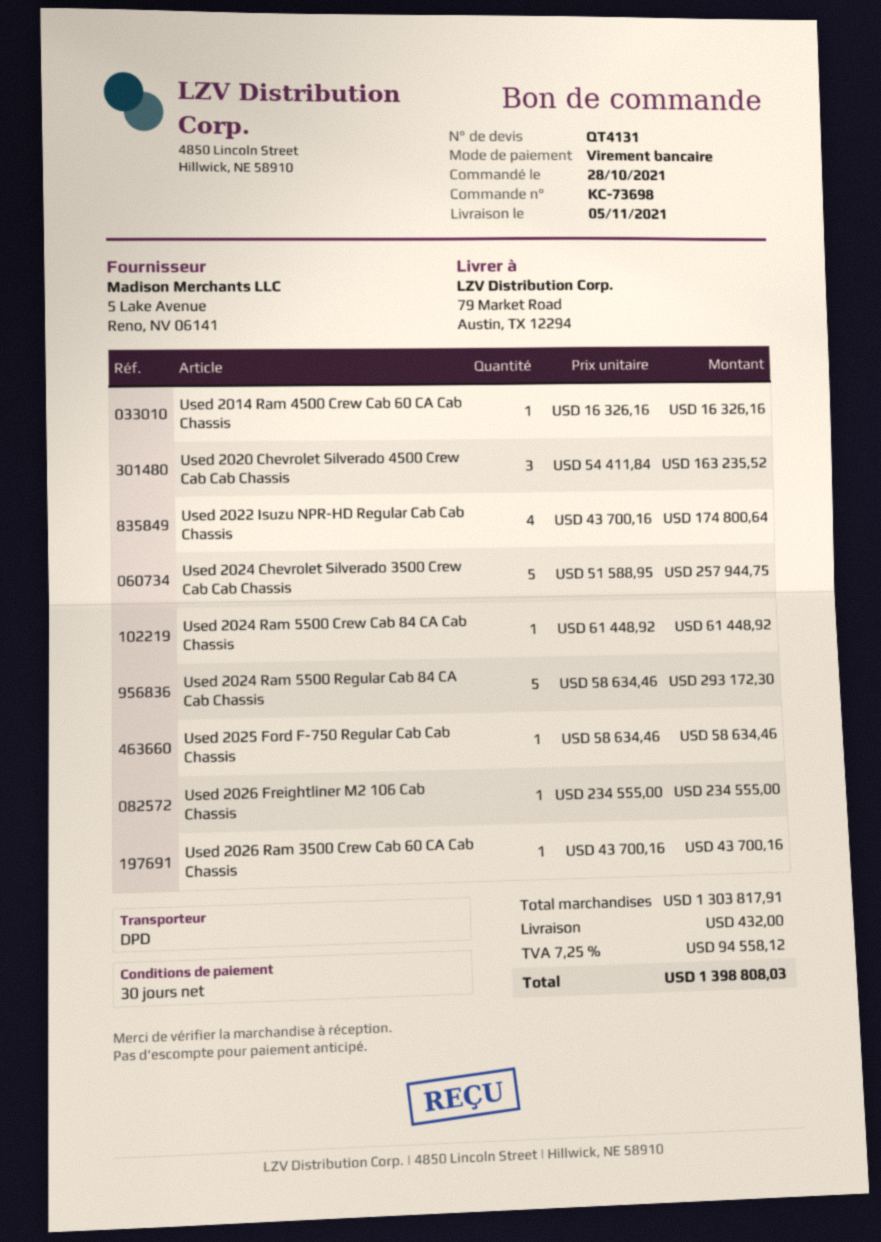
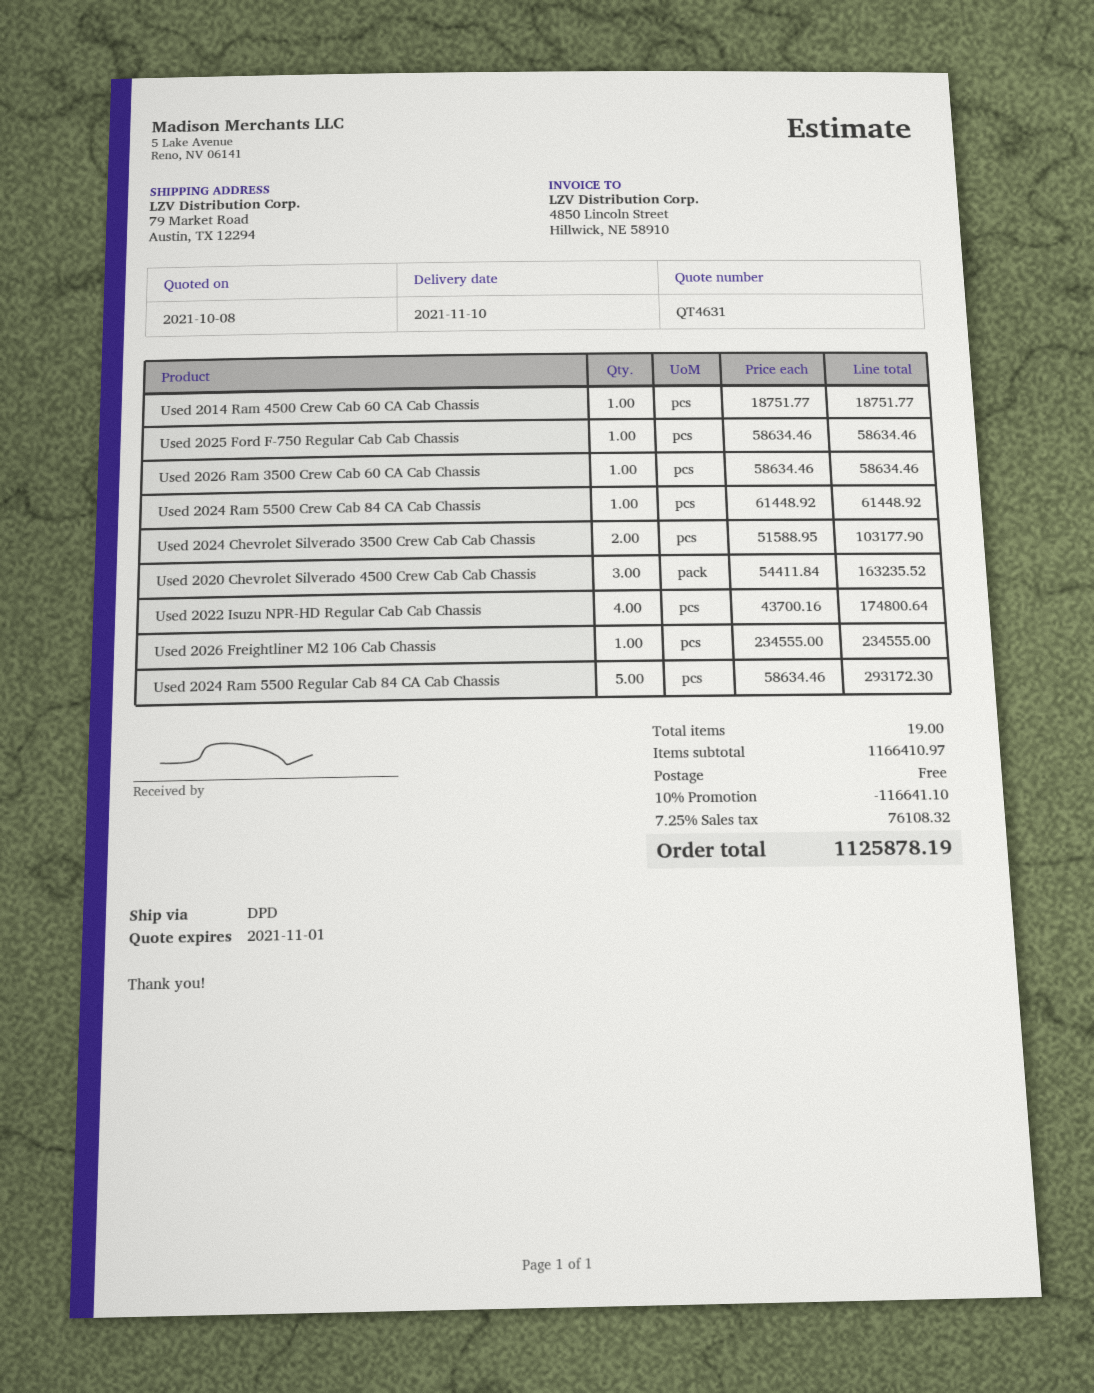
quote number: QT4131 -> QT4631
delivery date: 2021-11-05 -> 2021-11-10
Used 2014 Ram 4500 Crew Cab 60 CA Cab Chassis: 1 x 16326.16 = 16326.16 -> 1 x 18751.77 = 18751.77
Used 2024 Chevrolet Silverado 3500 Crew Cab Cab Chassis: 5 x 51588.95 = 257944.75 -> 2 x 51588.95 = 103177.90
Used 2026 Ram 3500 Crew Cab 60 CA Cab Chassis: 1 x 43700.16 = 43700.16 -> 1 x 58634.46 = 58634.46
subtotal: 1303817.91 -> 1166410.97
discount: none -> 10% = 116641.10
shipping: 432.00 -> 0.00
tax: 7.25% = 94558.12 -> 7.25% = 76108.32
total: 1398808.03 -> 1125878.19

